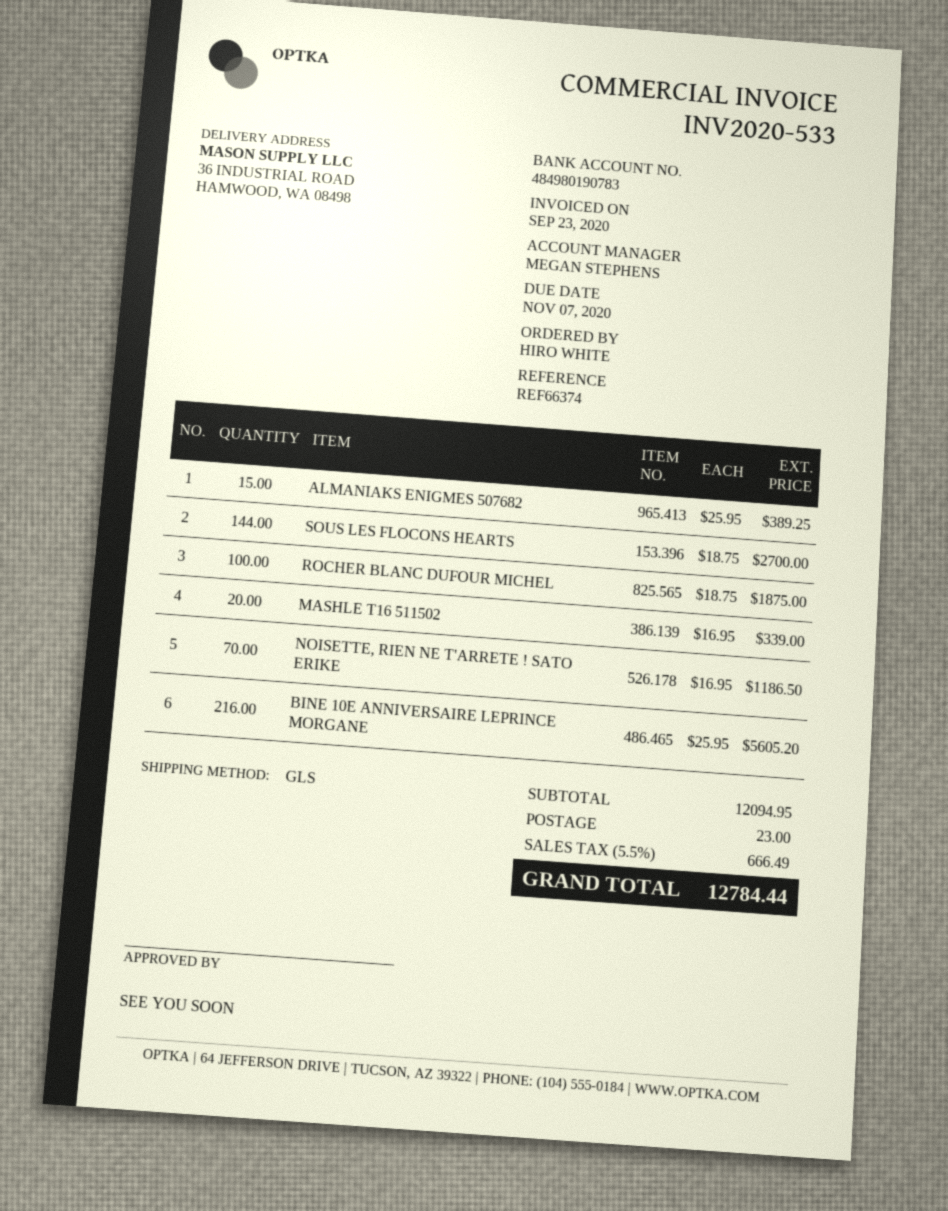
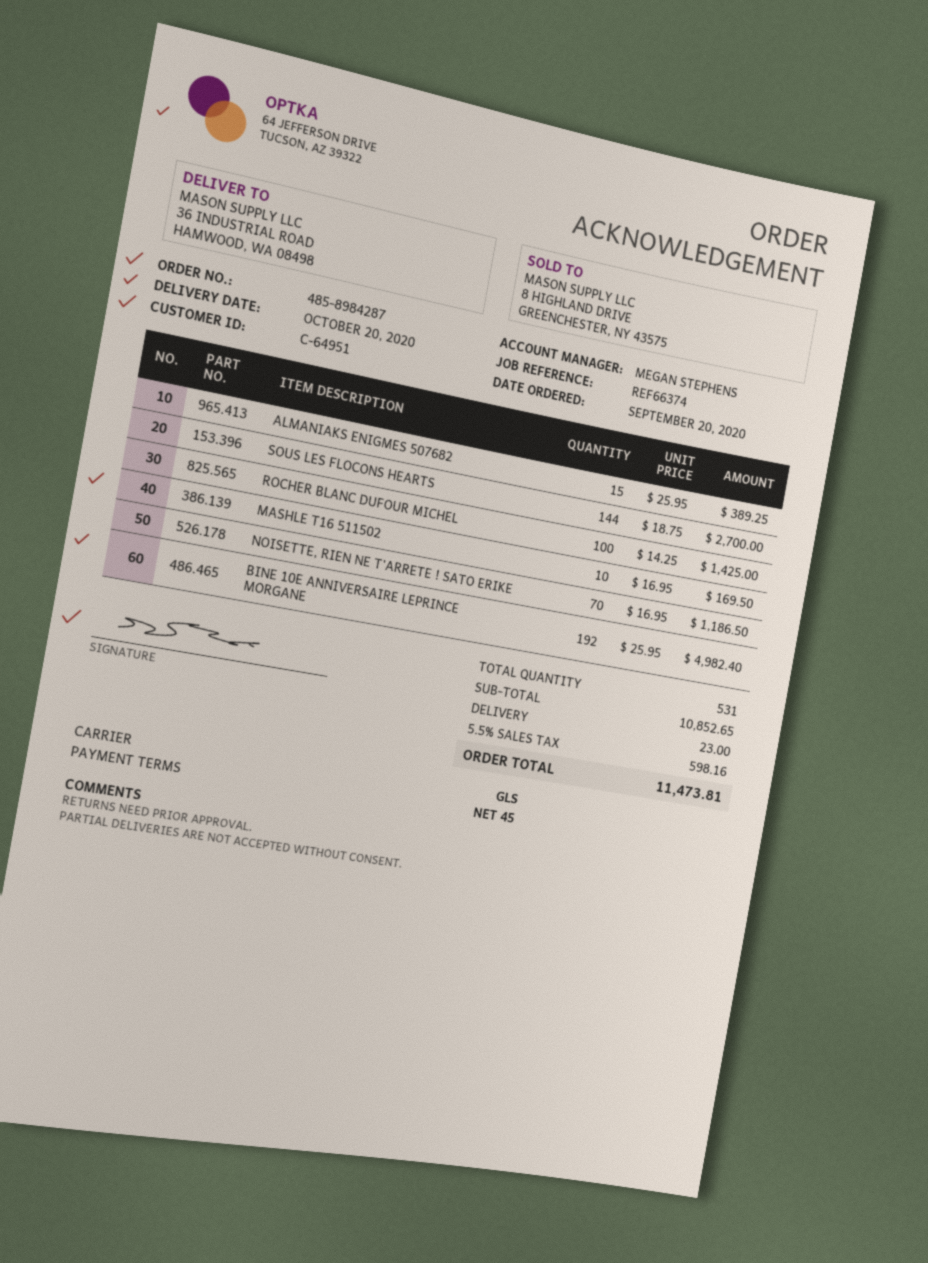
ROCHER BLANC DUFOUR MICHEL: 100 x 18.75 = 1875.00 -> 100 x 14.25 = 1425.00
MASHLE T16 511502: 20 x 16.95 = 339.00 -> 10 x 16.95 = 169.50
BINE 10E ANNIVERSAIRE LEPRINCE MORGANE: 216 x 25.95 = 5605.20 -> 192 x 25.95 = 4982.40
subtotal: 12094.95 -> 10852.65
tax: 5.5% = 666.49 -> 5.5% = 598.16
total: 12784.44 -> 11473.81

